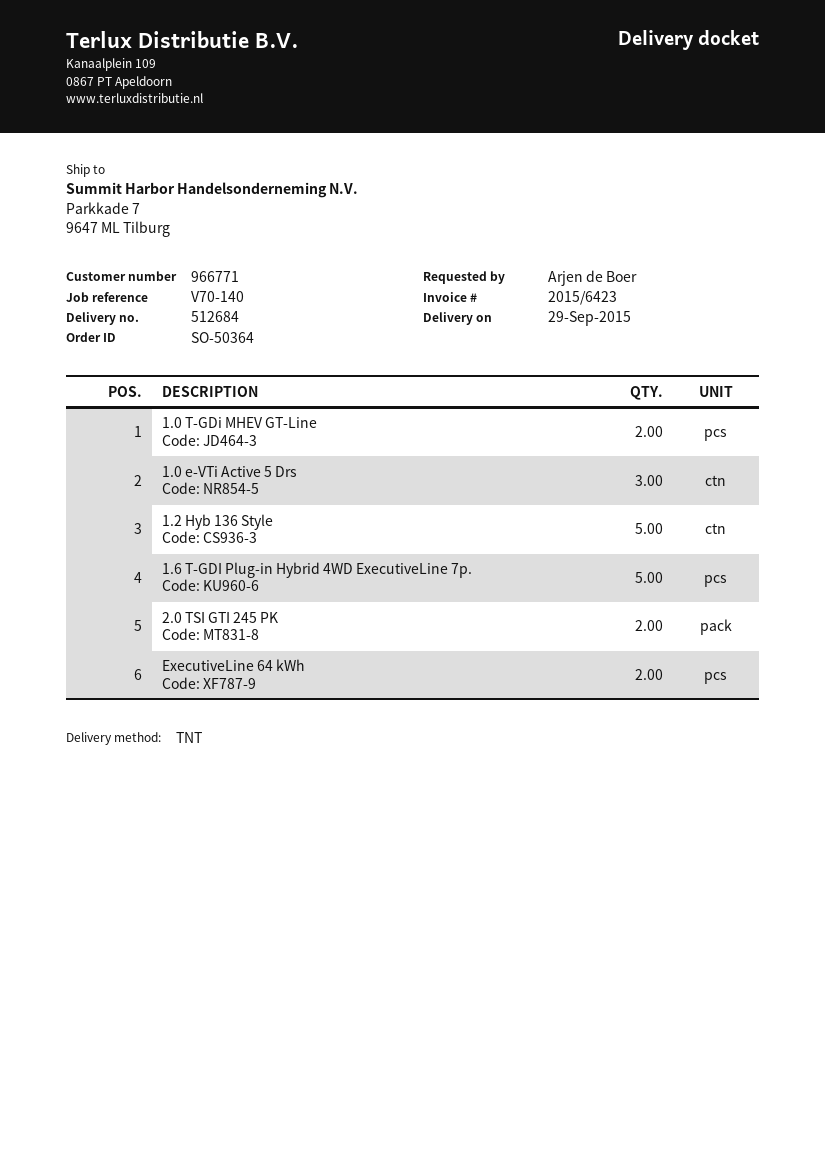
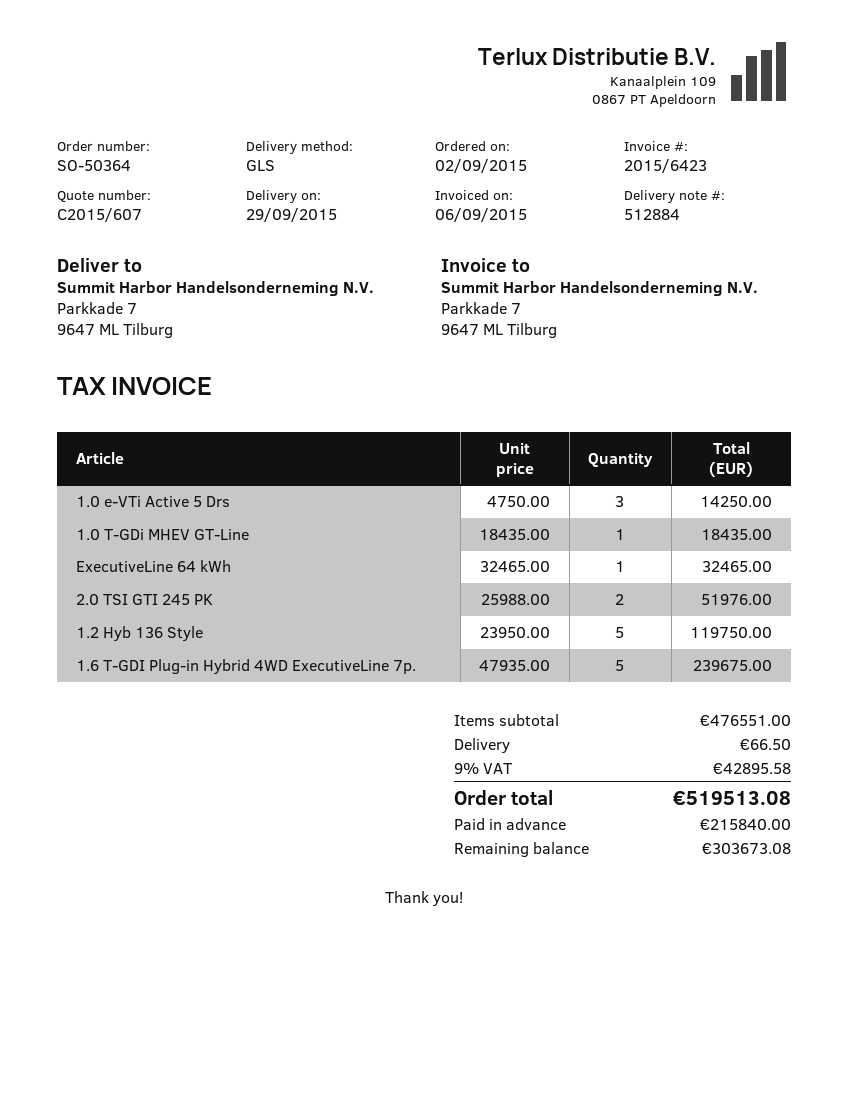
delivery note number: 512684 -> 512884
shipping method: TNT -> GLS
1.0 T-GDi MHEV GT-Line: 2 -> 1
ExecutiveLine 64 kWh: 2 -> 1

